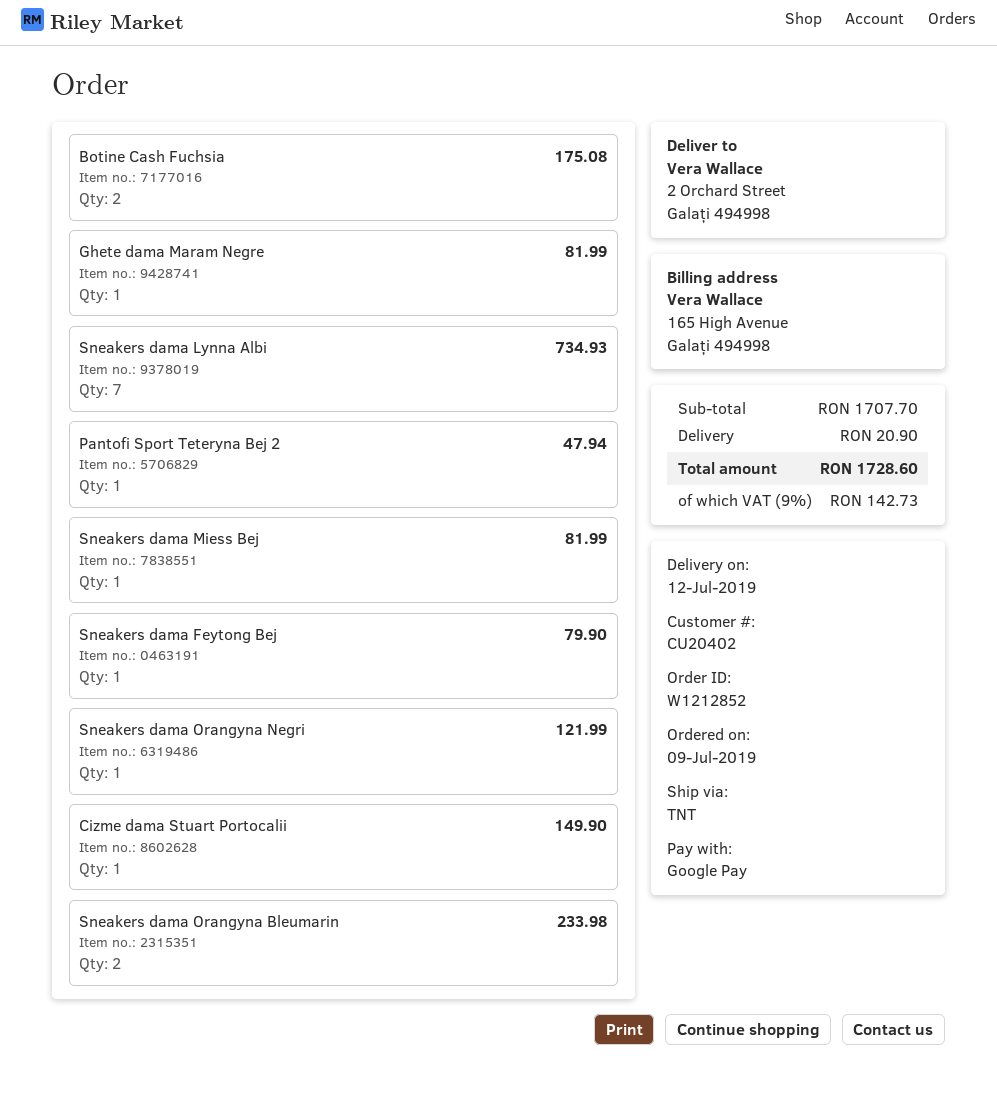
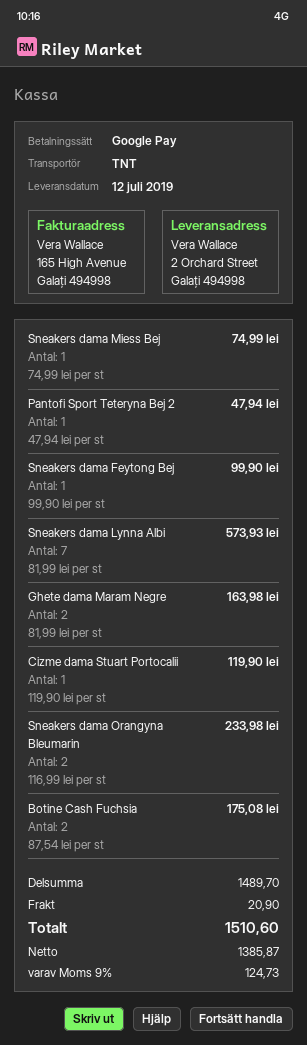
Ghete dama Maram Negre: 1 for 81.99 -> 2 for 163.98
Sneakers dama Lynna Albi: 7 for 734.93 -> 7 for 573.93
Sneakers dama Miess Bej: 1 for 81.99 -> 1 for 74.99
Sneakers dama Feytong Bej: 1 for 79.90 -> 1 for 99.90
Sneakers dama Orangyna Negri: 1 for 121.99 -> none
Cizme dama Stuart Portocalii: 1 for 149.90 -> 1 for 119.90
subtotal: 1707.70 -> 1489.70
tax: 9% = 142.73 -> 9% = 124.73
total: 1728.60 -> 1510.60

